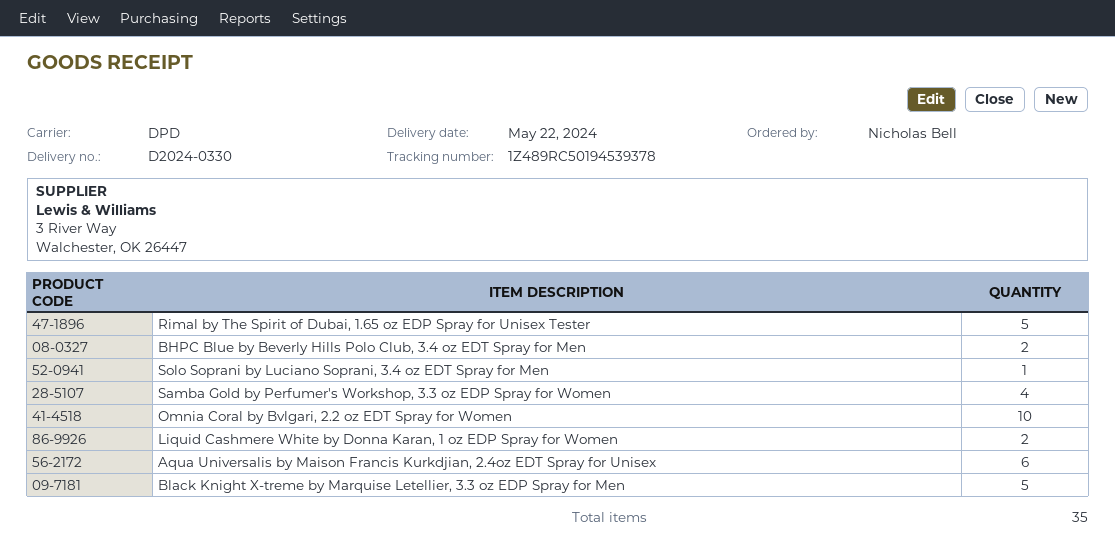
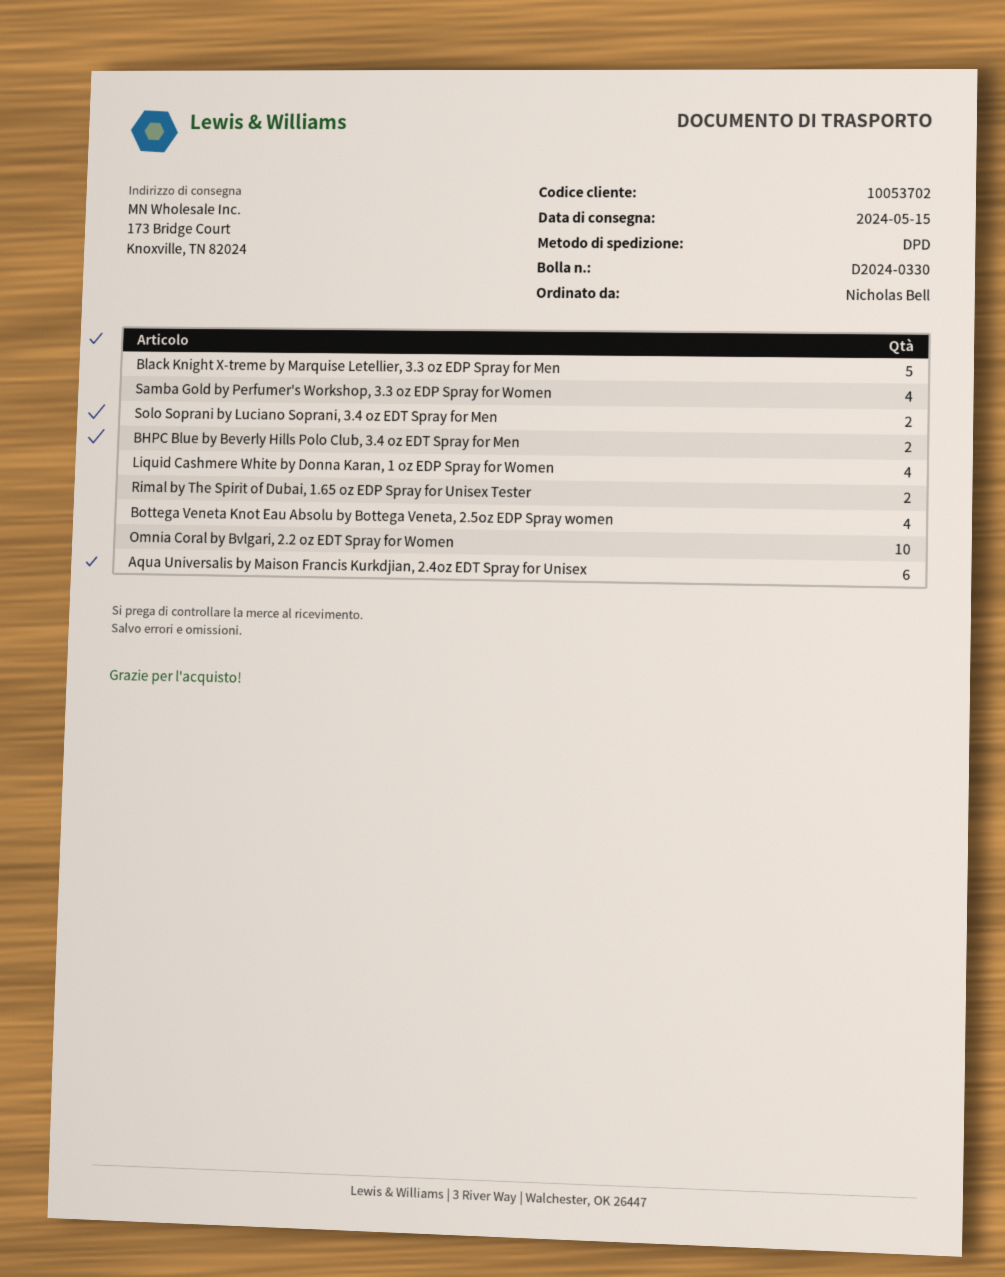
delivery date: 2024-05-22 -> 2024-05-15
Rimal by The Spirit of Dubai, 1.65 oz EDP Spray for Unisex Tester: 5 -> 2
Solo Soprani by Luciano Soprani, 3.4 oz EDT Spray for Men: 1 -> 2
Liquid Cashmere White by Donna Karan, 1 oz EDP Spray for Women: 2 -> 4
Bottega Veneta Knot Eau Absolu by Bottega Veneta, 2.5oz EDP Spray women: none -> 4

